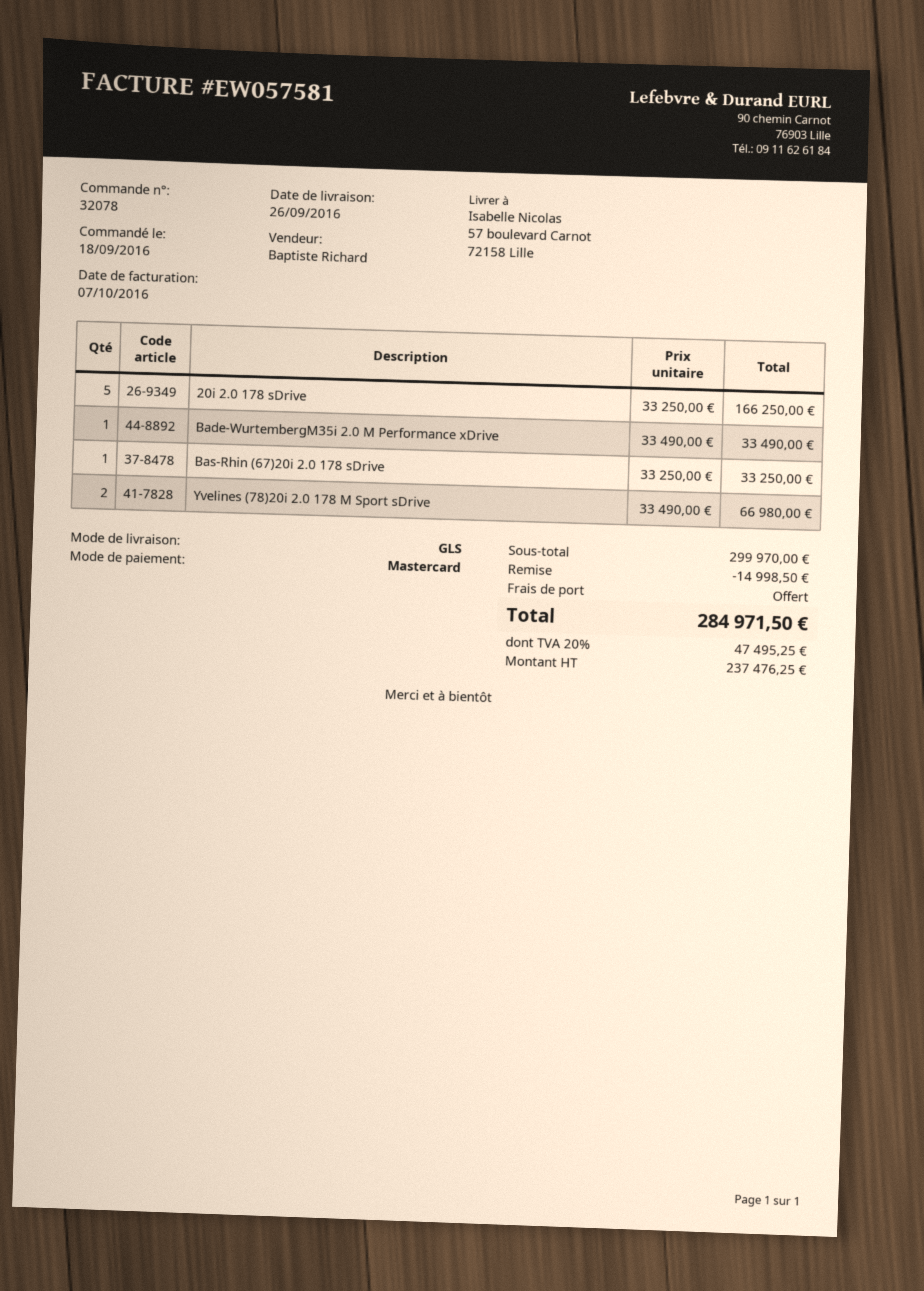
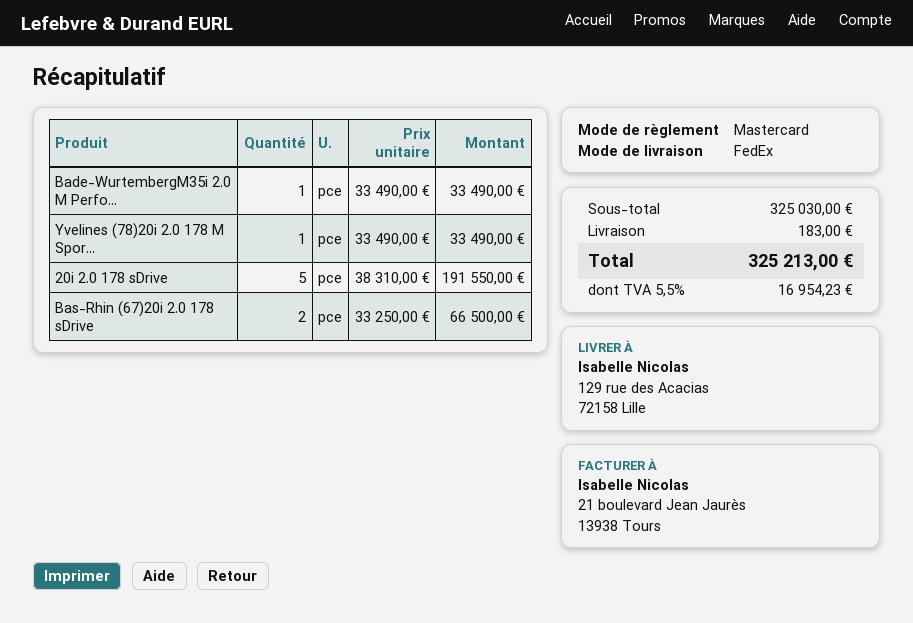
shipping method: GLS -> FedEx
ship to: 57 boulevard Carnot, 72158 Lille -> 129 rue des Acacias, 72158 Lille
20i 2.0 178 sDrive: 5 x 33250.00 = 166250.00 -> 5 x 38310.00 = 191550.00
Bas-Rhin (67)20i 2.0 178 sDrive: 1 x 33250.00 = 33250.00 -> 2 x 33250.00 = 66500.00
Yvelines (78)20i 2.0 178 M Sport sDrive: 2 x 33490.00 = 66980.00 -> 1 x 33490.00 = 33490.00
subtotal: 299970.00 -> 325030.00
discount: 14998.50 -> none
shipping: 0.00 -> 183.00
tax: 20% = 47495.25 -> 5.5% = 16954.23
total: 284971.50 -> 325213.00

